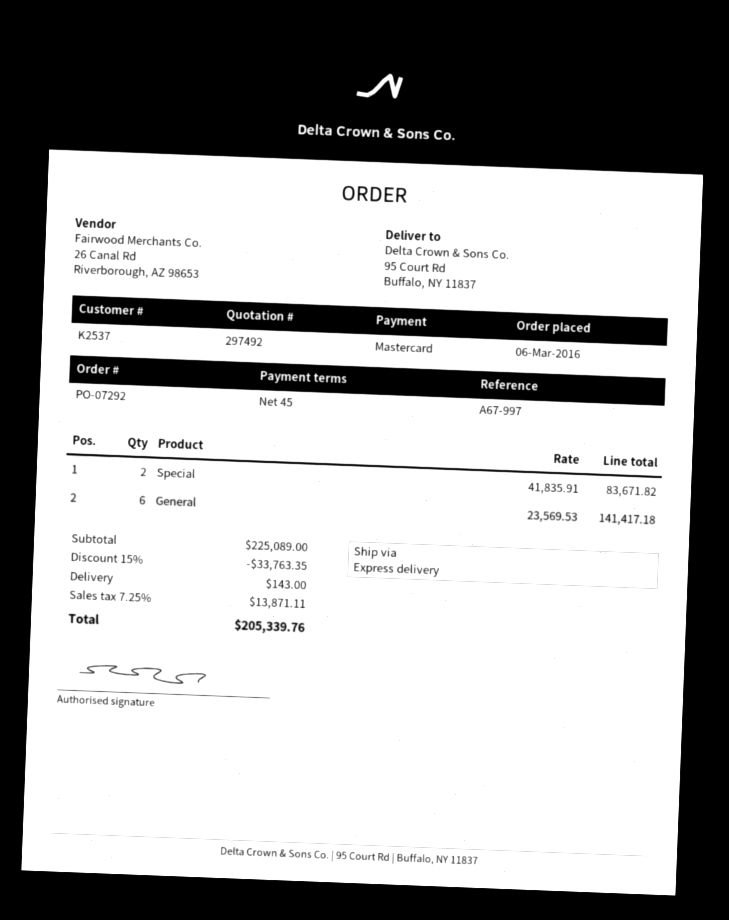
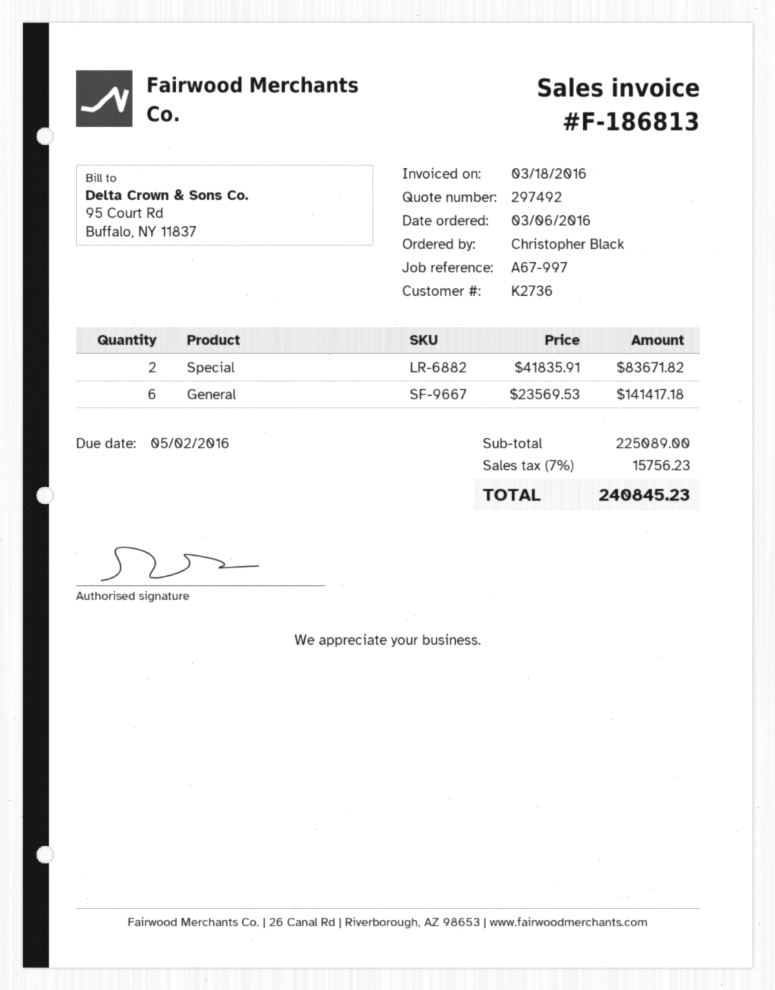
customer number: K2537 -> K2736
discount: 15% = 33763.35 -> none
shipping: 143.00 -> none
tax: 7.25% = 13871.11 -> 7% = 15756.23
total: 205339.76 -> 240845.23

